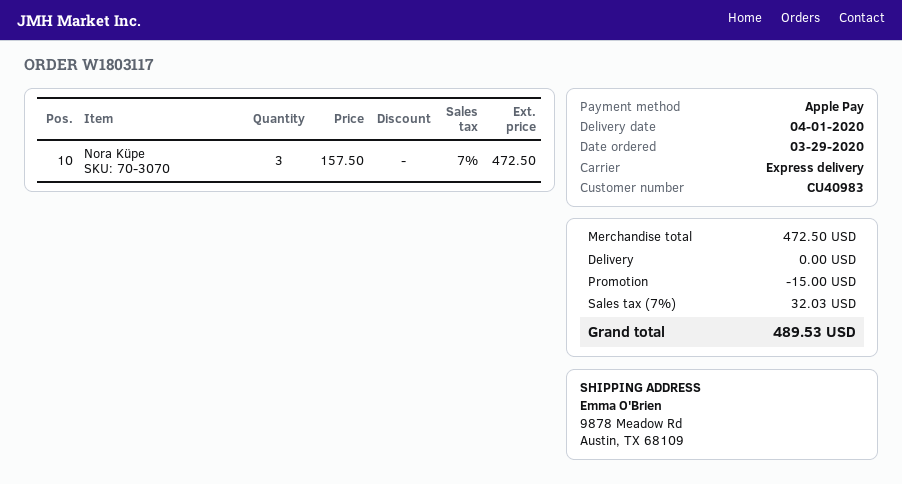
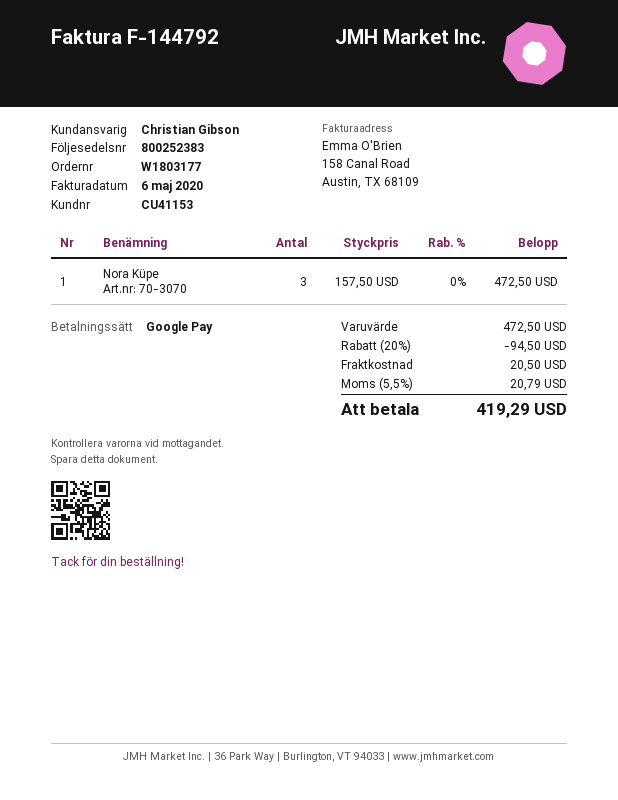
order number: W1803117 -> W1803177
customer number: CU40983 -> CU41153
payment method: Apple Pay -> Google Pay
discount: 15.00 -> 94.50
shipping: 0.00 -> 20.50
tax: 7% = 32.03 -> 5.5% = 20.79
total: 489.53 -> 419.29

